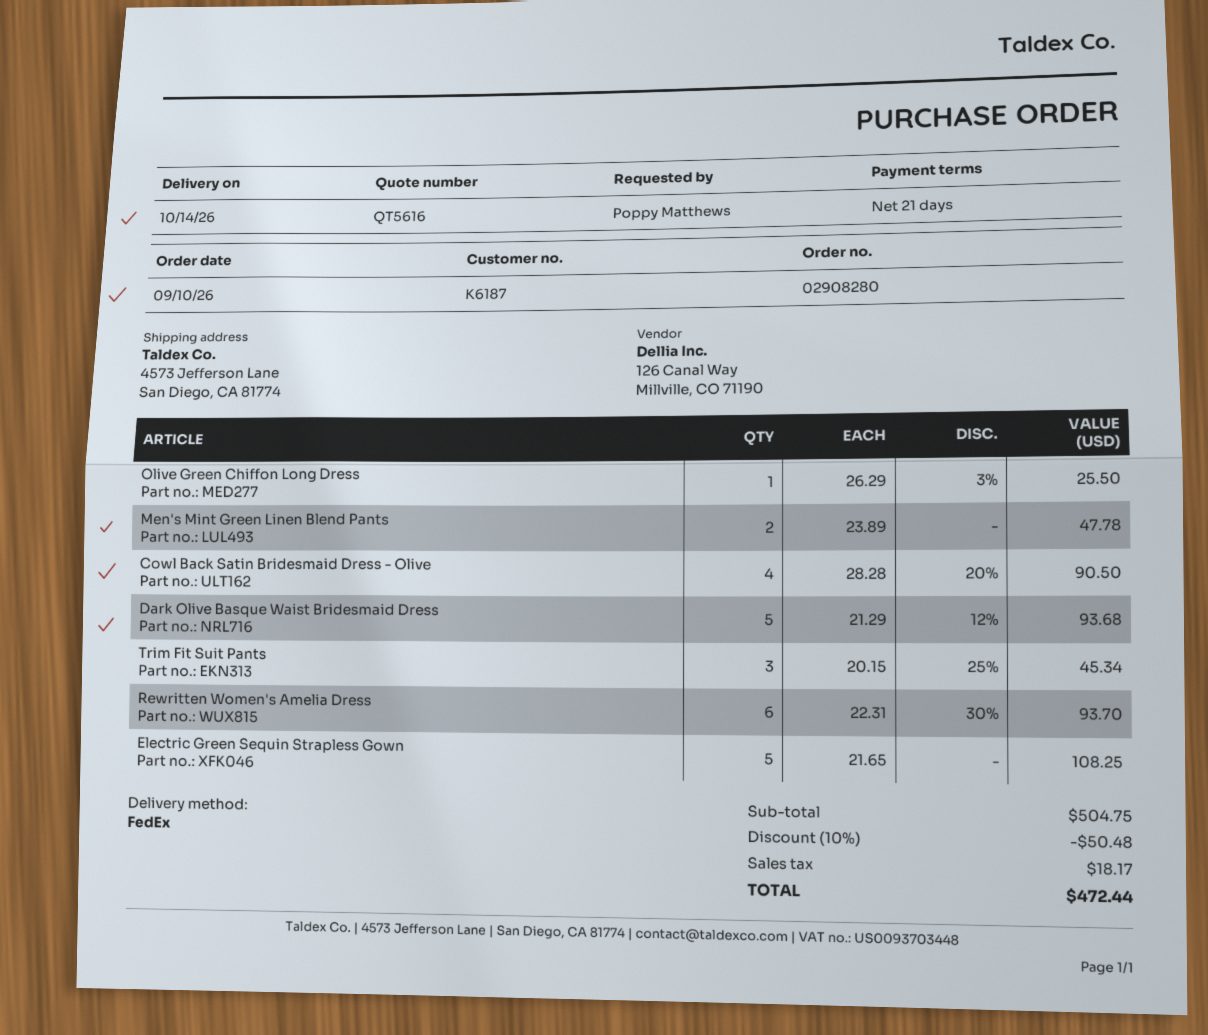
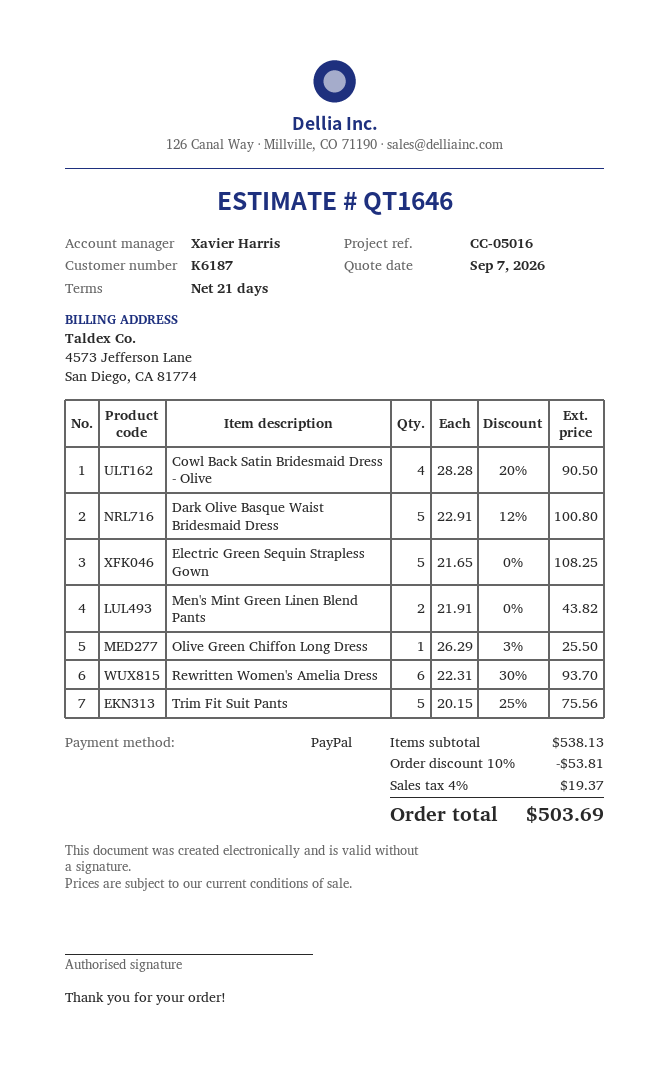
quote number: QT5616 -> QT1646
Men's Mint Green Linen Blend Pants: 2 x 23.89 = 47.78 -> 2 x 21.91 = 43.82
Dark Olive Basque Waist Bridesmaid Dress: 5 x 21.29 - 12% = 93.68 -> 5 x 22.91 - 12% = 100.80
Trim Fit Suit Pants: 3 x 20.15 - 25% = 45.34 -> 5 x 20.15 - 25% = 75.56
subtotal: 504.75 -> 538.13
discount: 10% = 50.48 -> 10% = 53.81
tax: 18.17 -> 19.37
total: 472.44 -> 503.69

